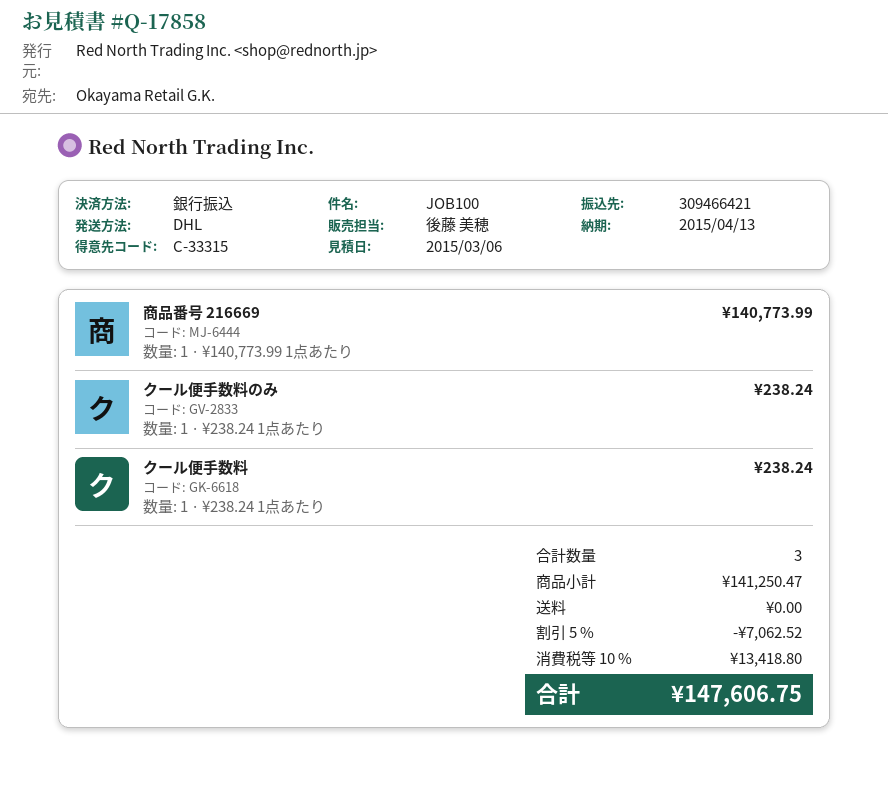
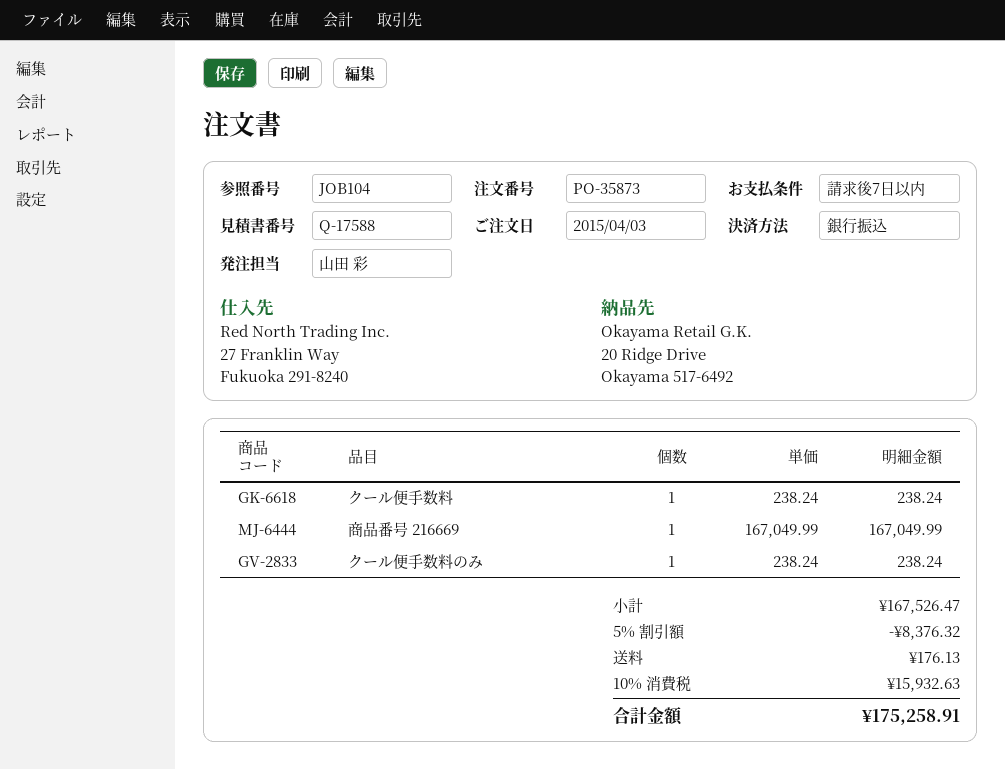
quote number: Q-17858 -> Q-17588
reference: JOB100 -> JOB104
商品番号 216669: 1 x 140773.99 = 140773.99 -> 1 x 167049.99 = 167049.99
subtotal: 141250.47 -> 167526.47
discount: 5% = 7062.52 -> 5% = 8376.32
shipping: 0.00 -> 176.13
tax: 10% = 13418.80 -> 10% = 15932.63
total: 147606.75 -> 175258.91

